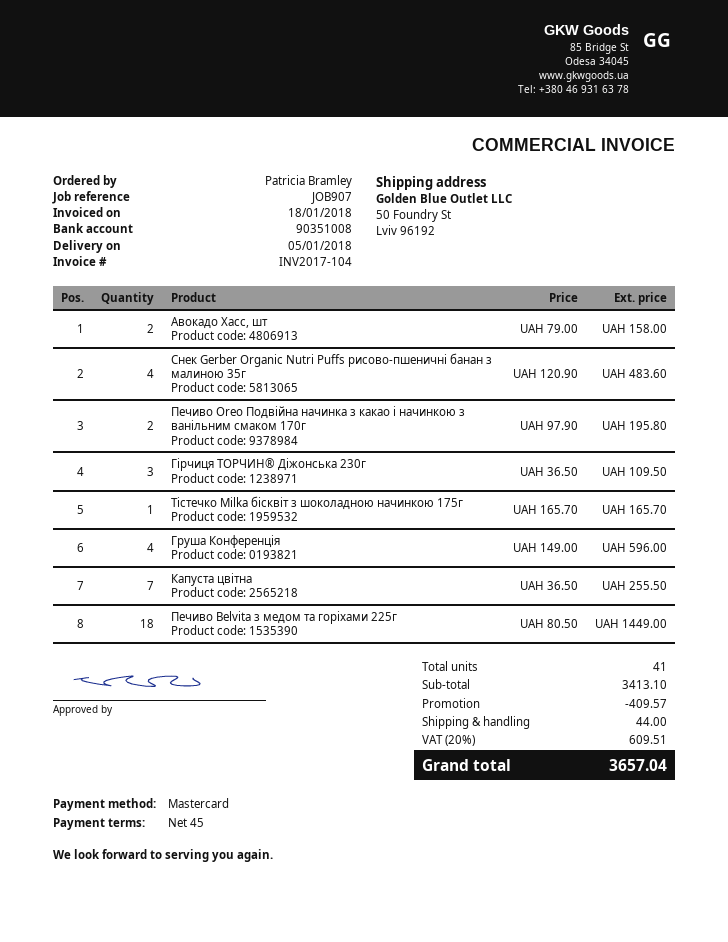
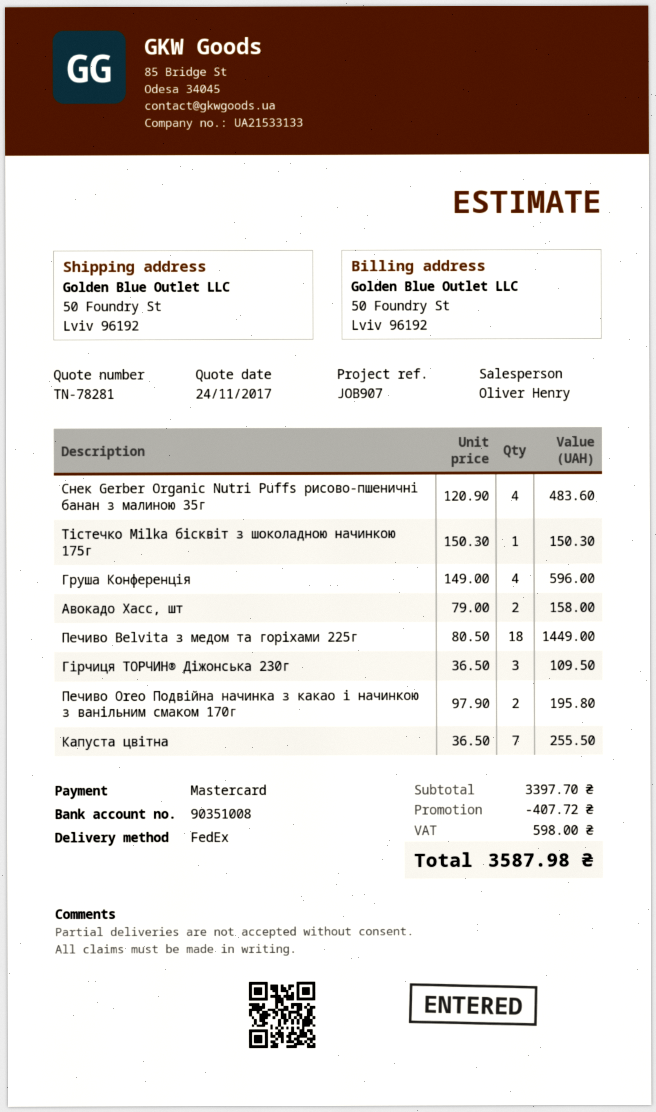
Тістечко Milka бісквіт з шоколадною начинкою 175г: 1 x 165.70 = 165.70 -> 1 x 150.30 = 150.30
subtotal: 3413.10 -> 3397.70
discount: 409.57 -> 407.72
shipping: 44.00 -> none
tax: 609.51 -> 598.00
total: 3657.04 -> 3587.98

